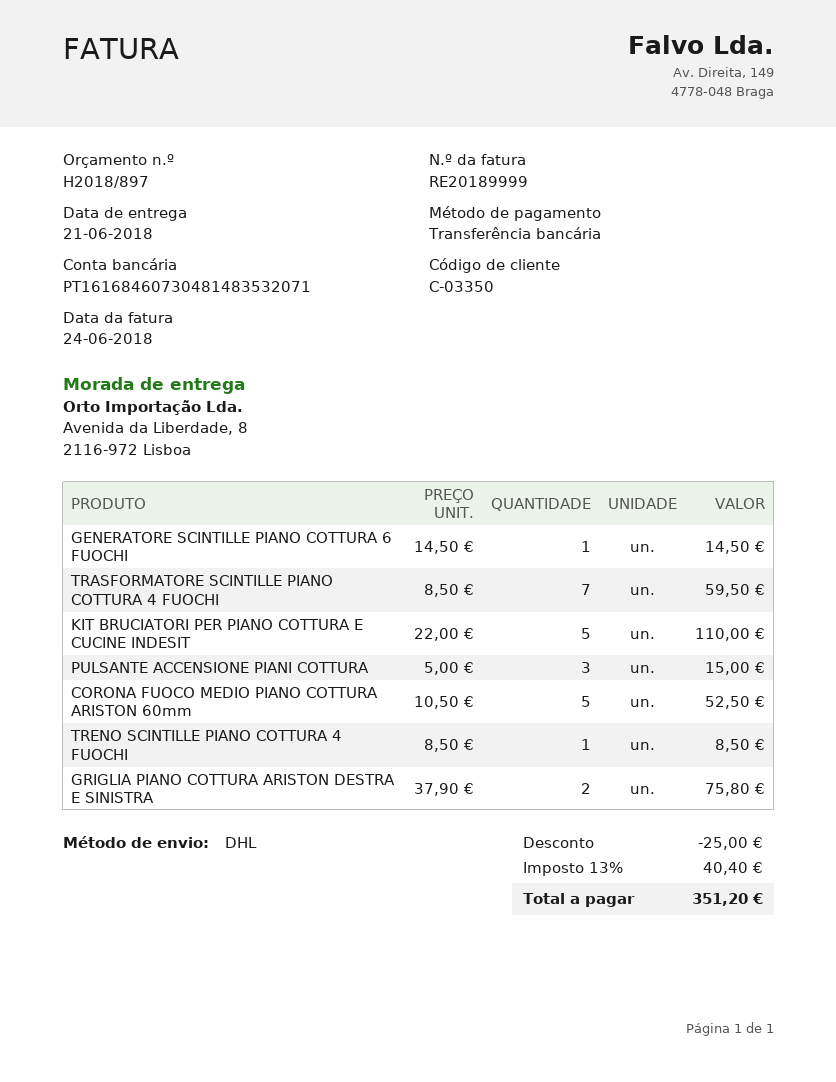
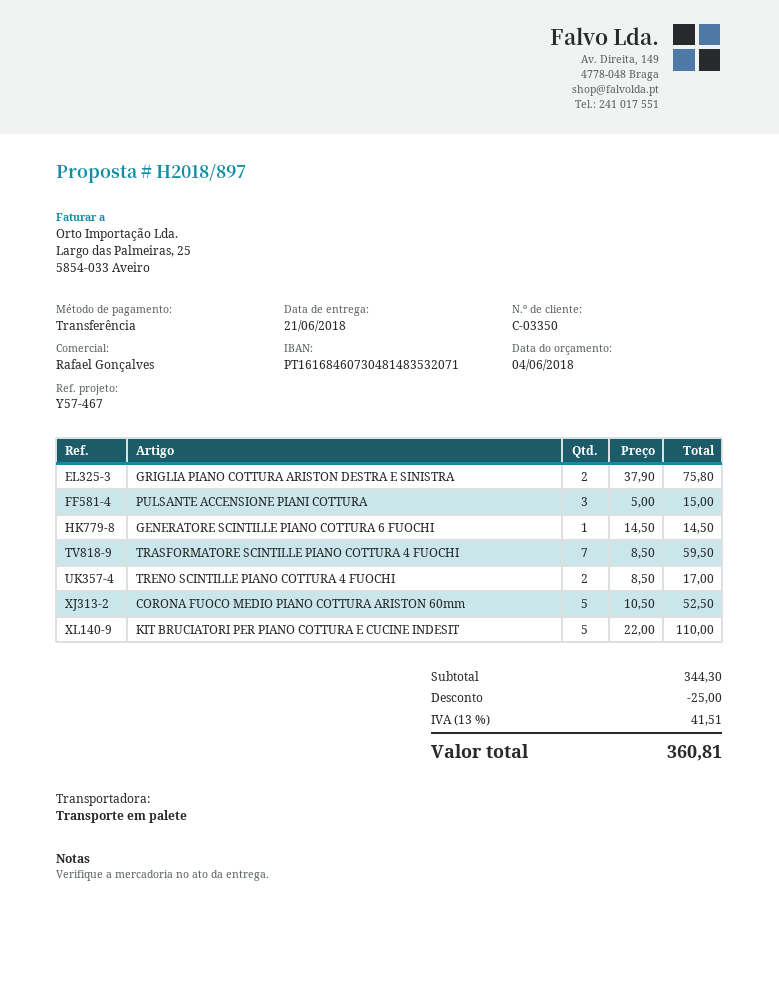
shipping method: DHL -> pallet freight
TRENO SCINTILLE PIANO COTTURA 4 FUOCHI: 1 x 8.50 = 8.50 -> 2 x 8.50 = 17.00
tax: 13% = 40.40 -> 13% = 41.51
total: 351.20 -> 360.81

